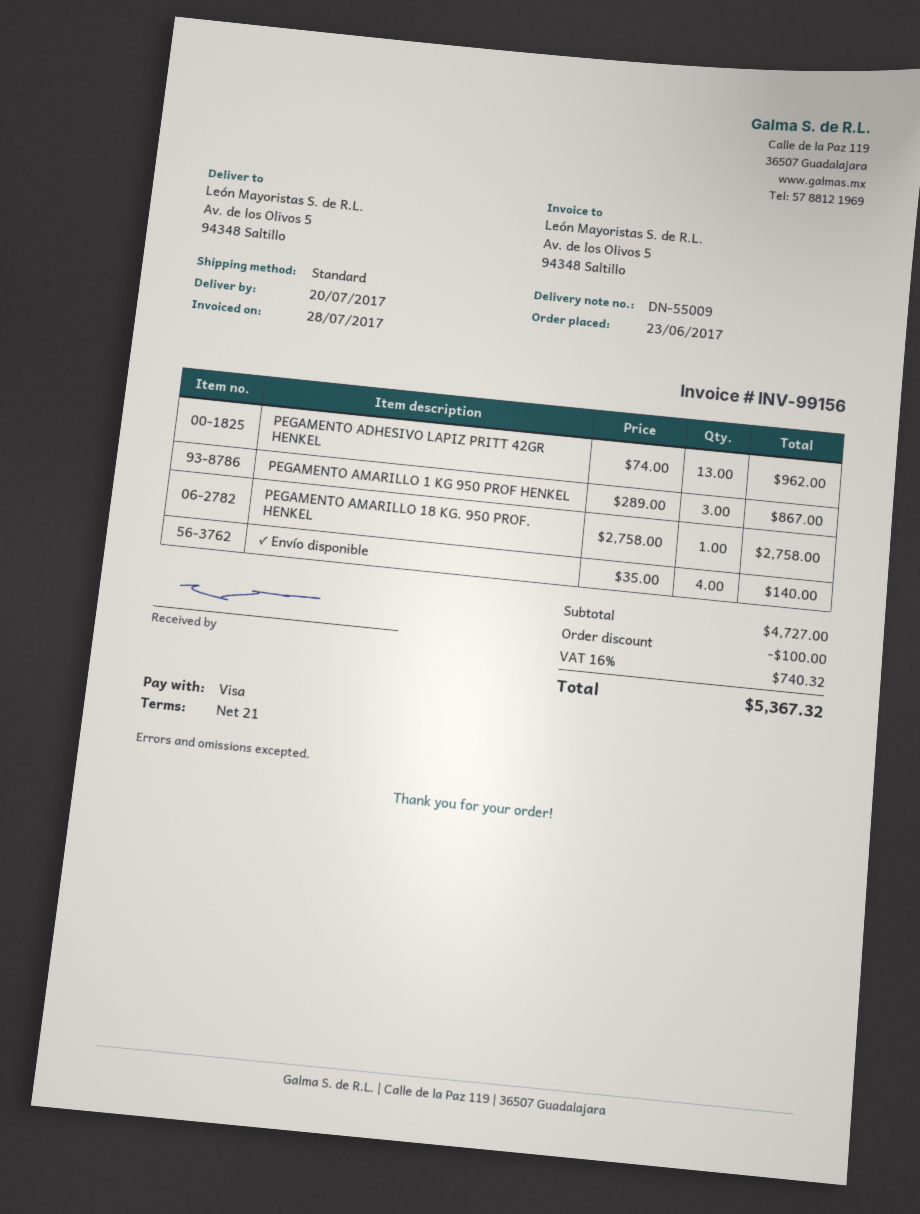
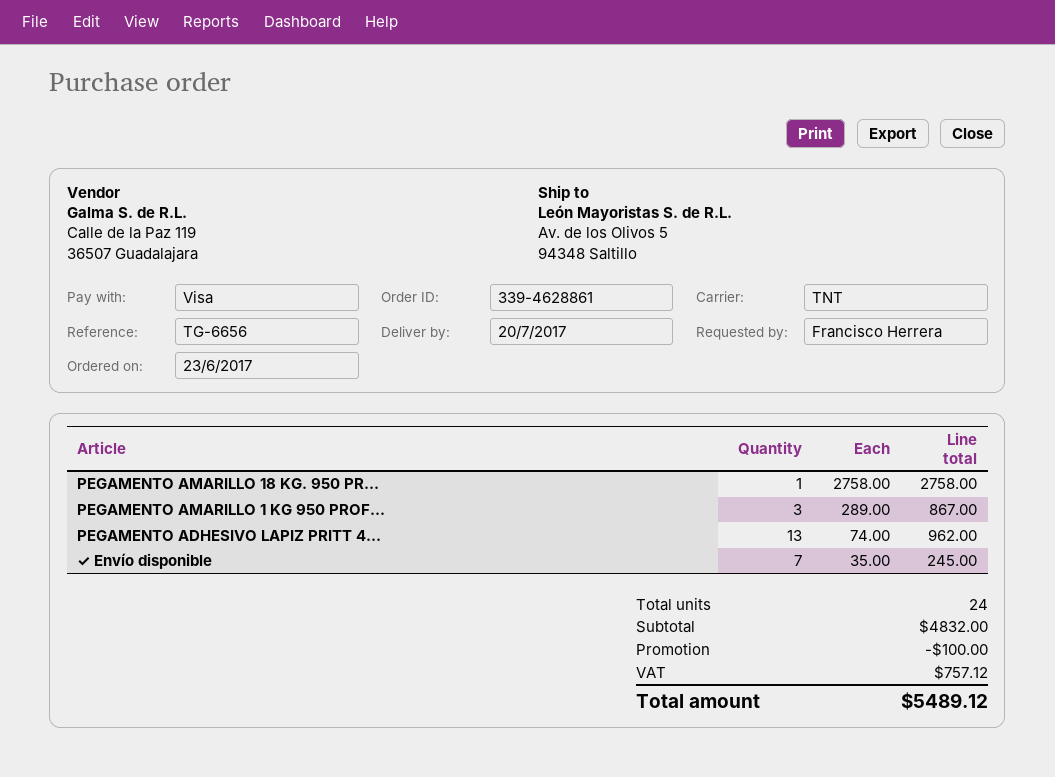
shipping method: standard -> TNT
✓ Envío disponible: 4 x 35.00 = 140.00 -> 7 x 35.00 = 245.00
subtotal: 4727.00 -> 4832.00
tax: 740.32 -> 757.12
total: 5367.32 -> 5489.12

